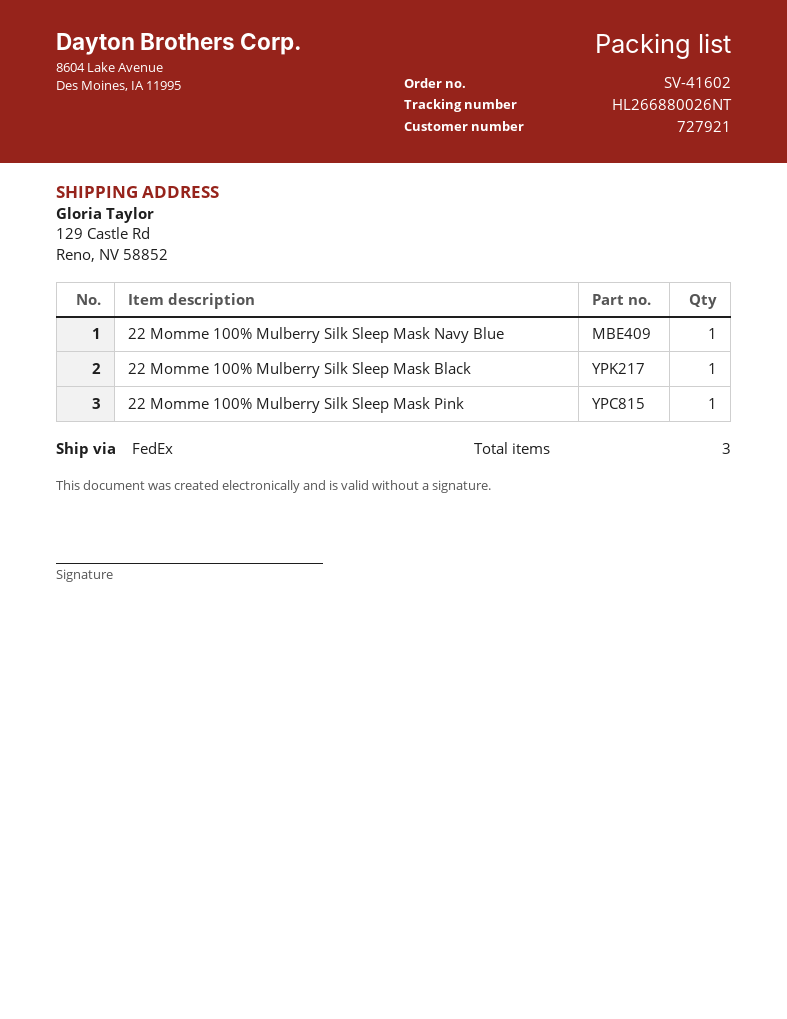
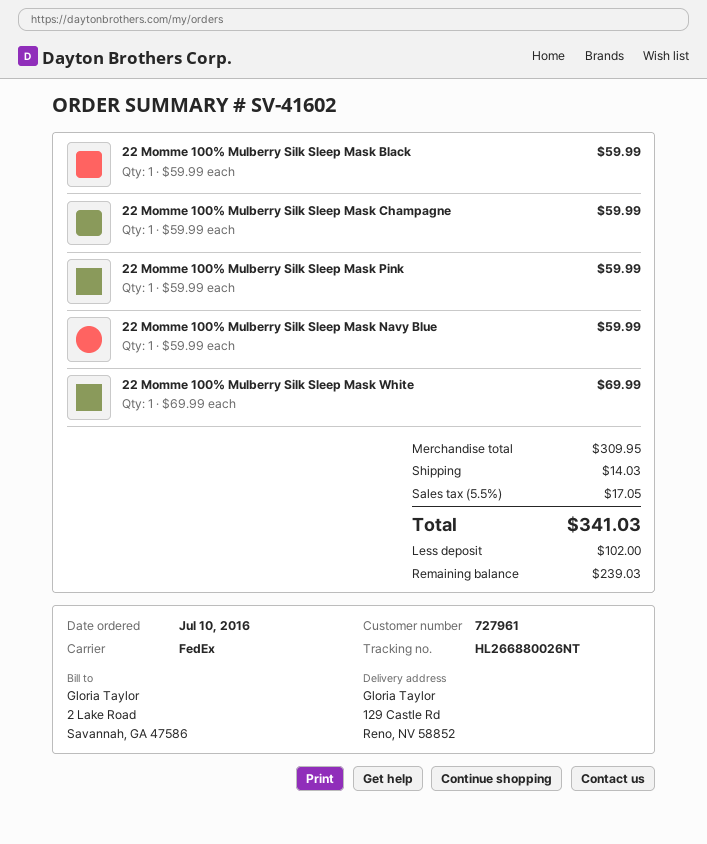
customer number: 727921 -> 727961
22 Momme 100% Mulberry Silk Sleep Mask Champagne: none -> 1
22 Momme 100% Mulberry Silk Sleep Mask White: none -> 1

